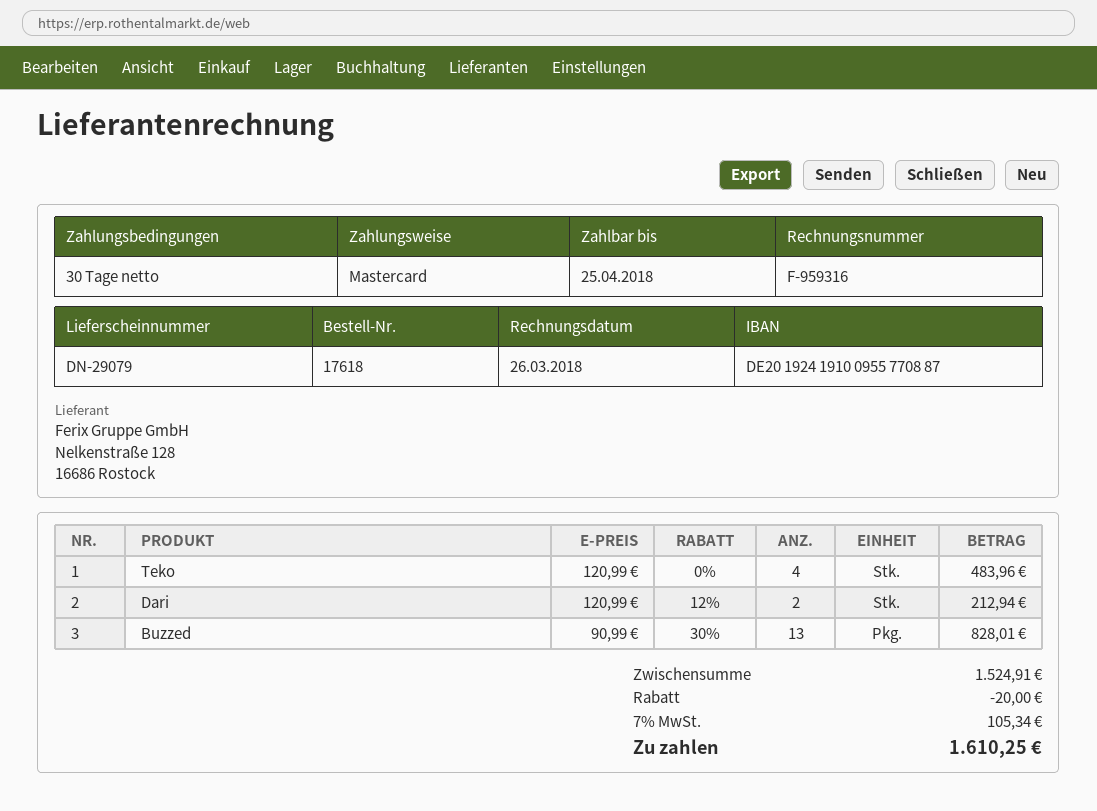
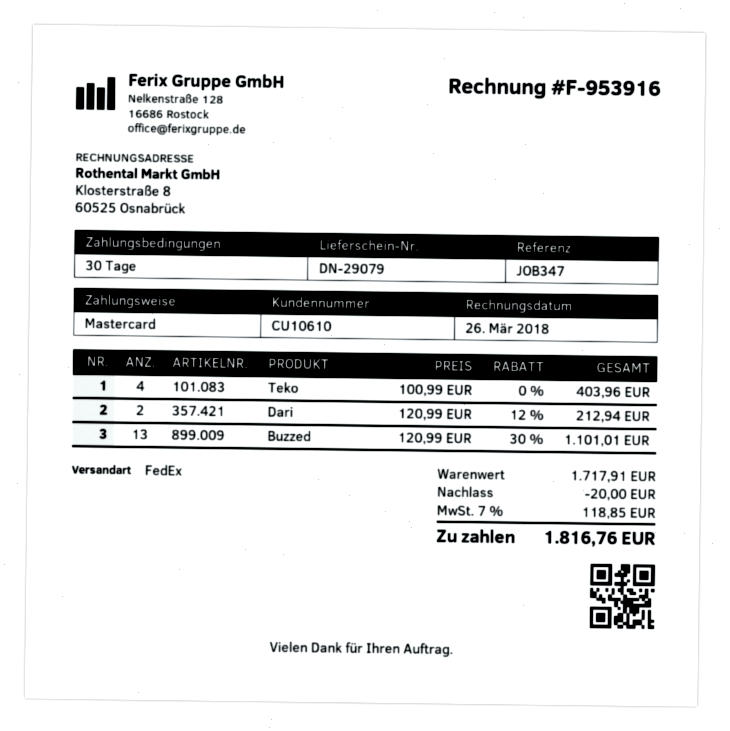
invoice number: F-959316 -> F-953916
Teko: 4 x 120.99 = 483.96 -> 4 x 100.99 = 403.96
Buzzed: 13 x 90.99 - 30% = 828.01 -> 13 x 120.99 - 30% = 1101.01
subtotal: 1524.91 -> 1717.91
tax: 7% = 105.34 -> 7% = 118.85
total: 1610.25 -> 1816.76

